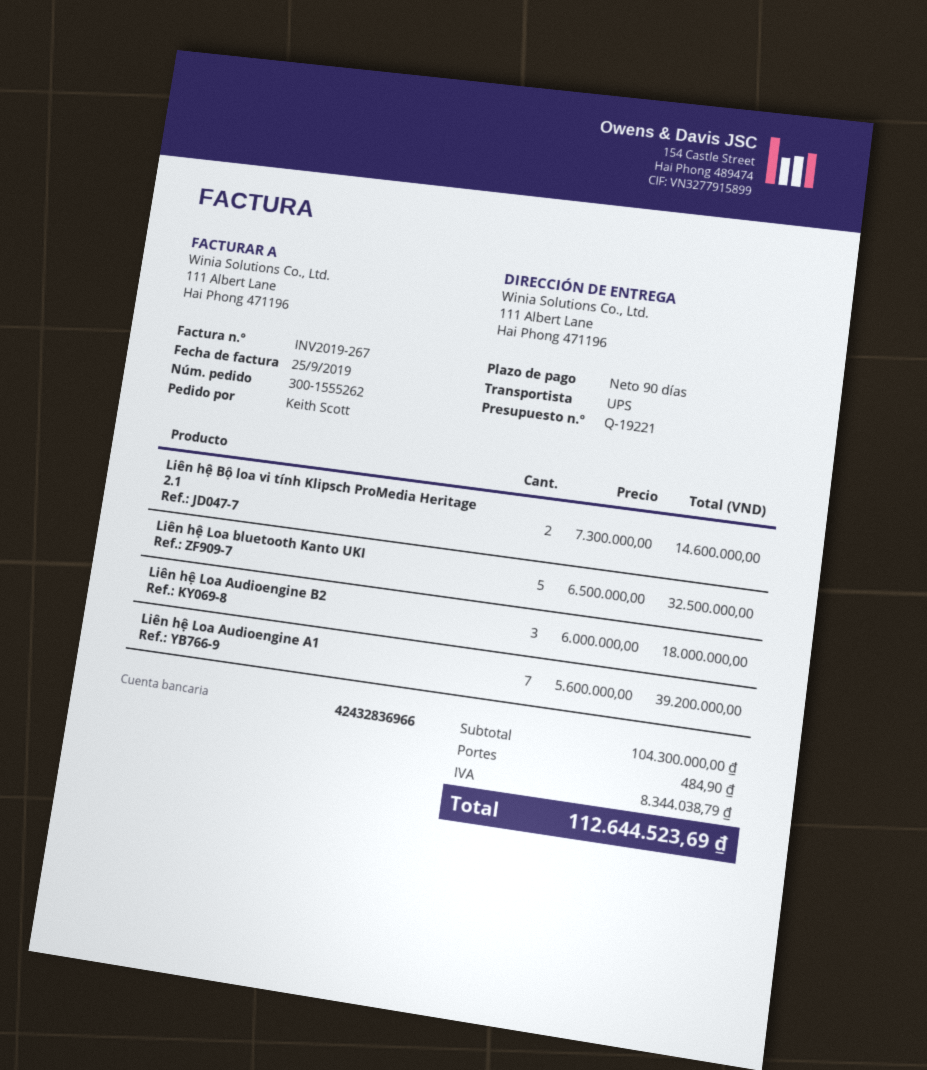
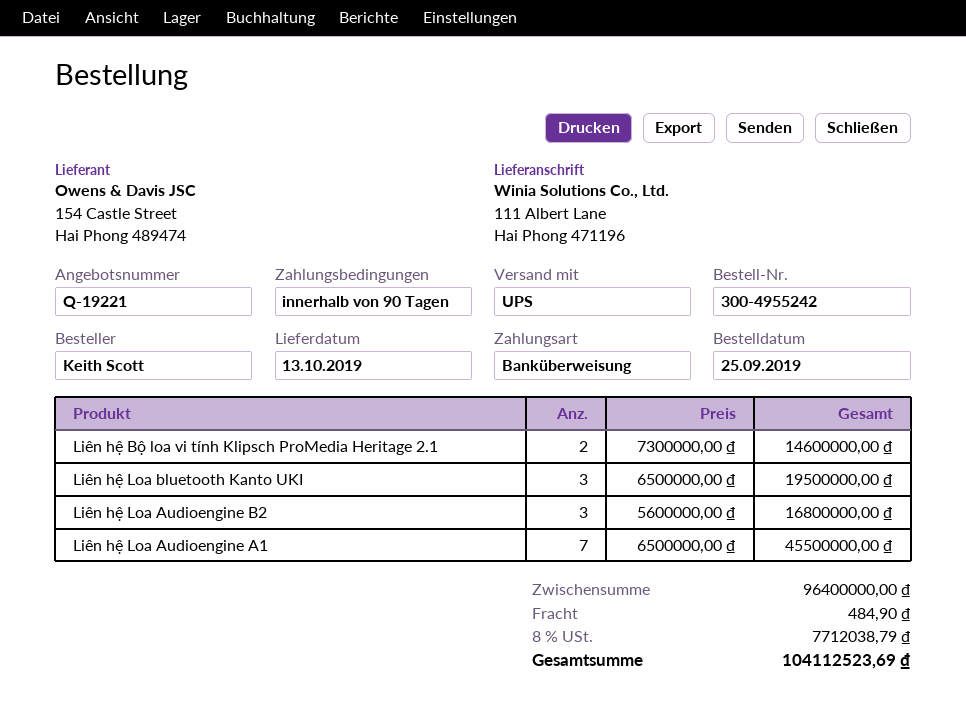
order number: 300-1555262 -> 300-4955242
Liên hệ Loa bluetooth Kanto UKI: 5 x 6500000.00 = 32500000.00 -> 3 x 6500000.00 = 19500000.00
Liên hệ Loa Audioengine B2: 3 x 6000000.00 = 18000000.00 -> 3 x 5600000.00 = 16800000.00
Liên hệ Loa Audioengine A1: 7 x 5600000.00 = 39200000.00 -> 7 x 6500000.00 = 45500000.00
subtotal: 104300000.00 -> 96400000.00
tax: 8344038.79 -> 7712038.79
total: 112644523.69 -> 104112523.69

